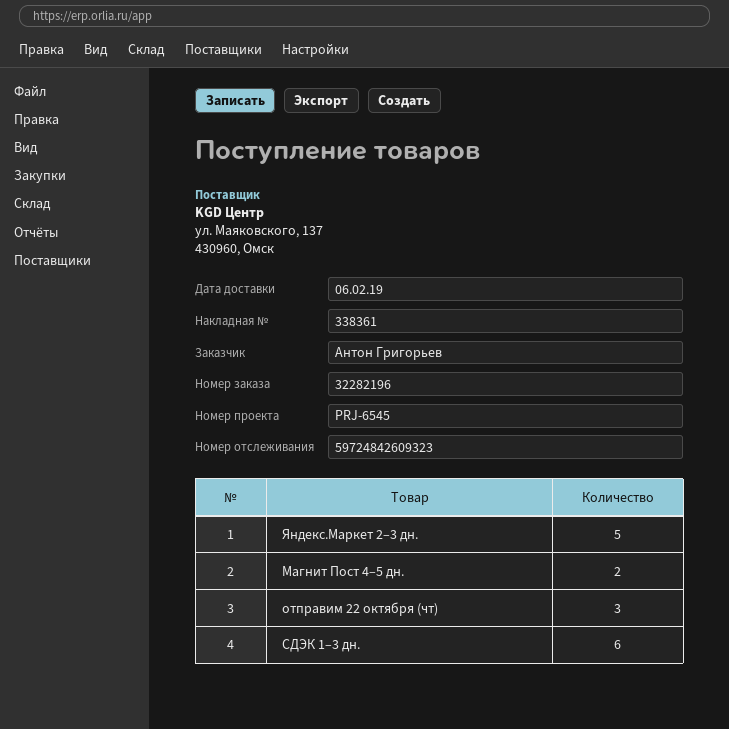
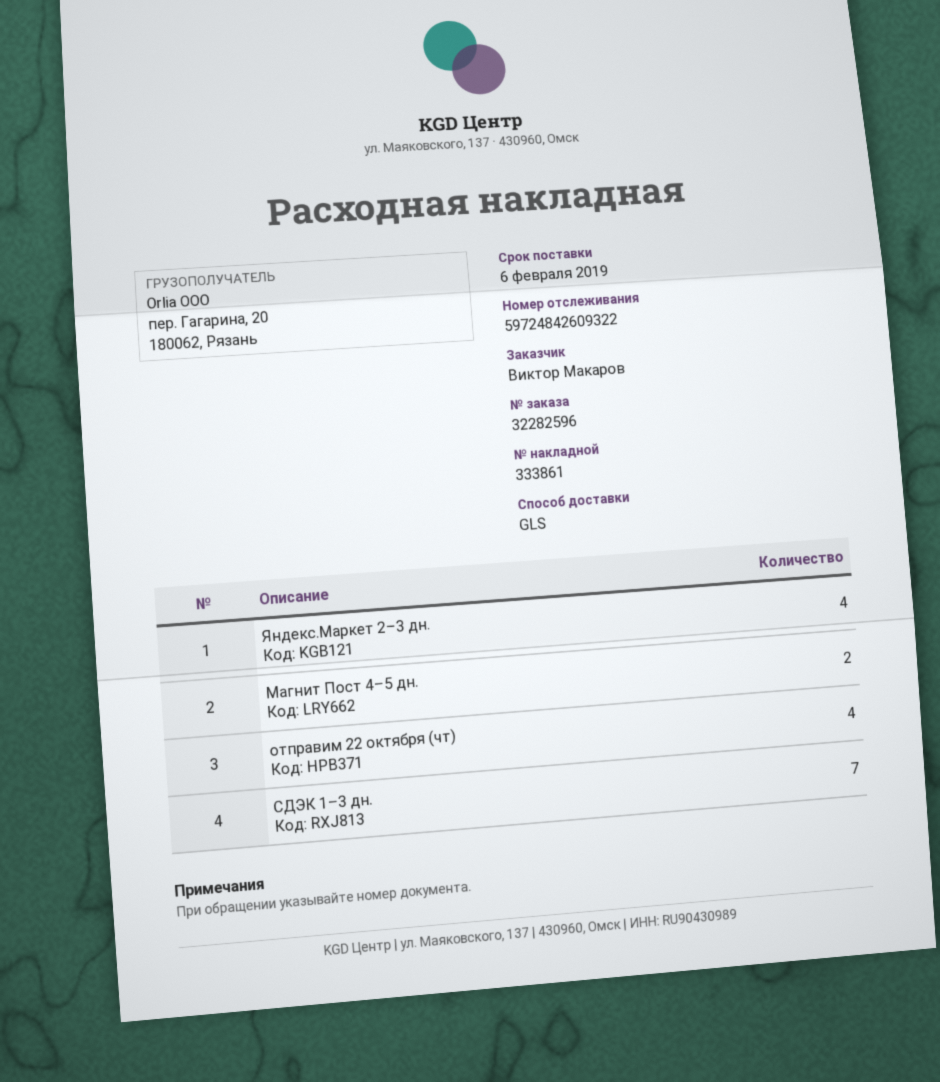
order number: 32282196 -> 32282596
delivery note number: 338361 -> 333861
ordered by: Антон Григорьев -> Виктор Макаров
tracking number: 59724842609323 -> 59724842609322
Яндекс.Маркет 2–3 дн.: 5 -> 4
отправим 22 октября (чт): 3 -> 4
СДЭК 1–3 дн.: 6 -> 7

